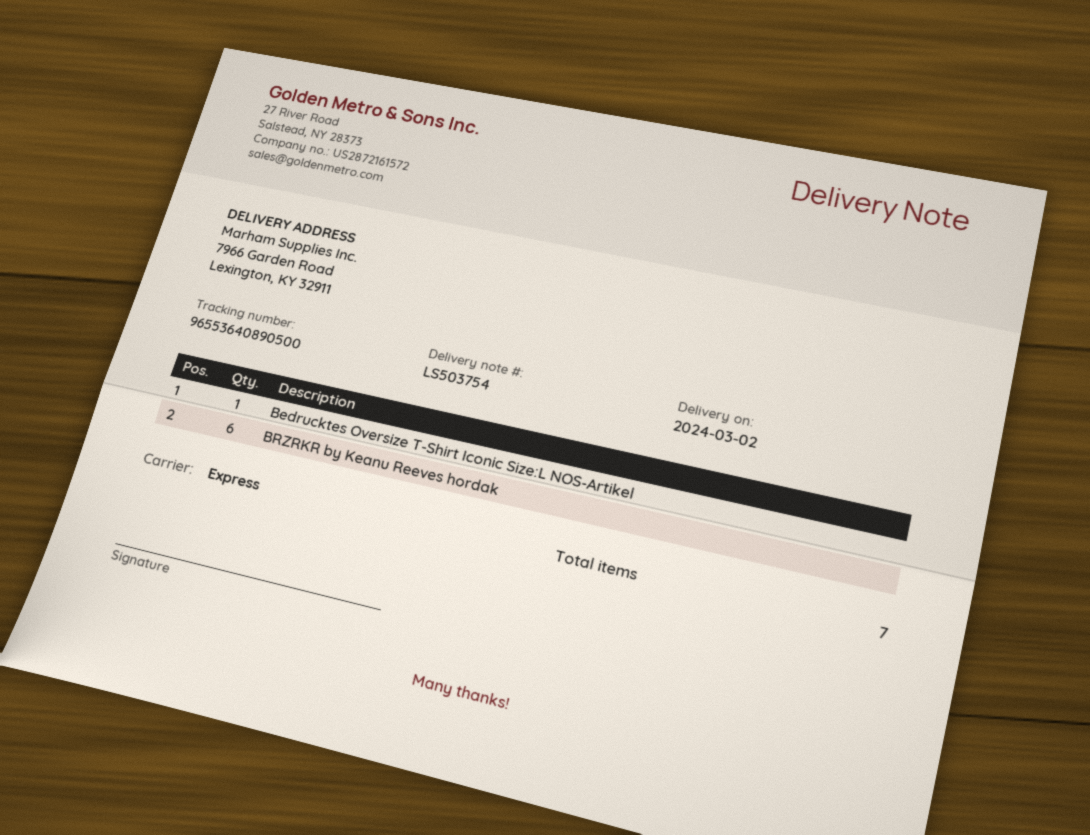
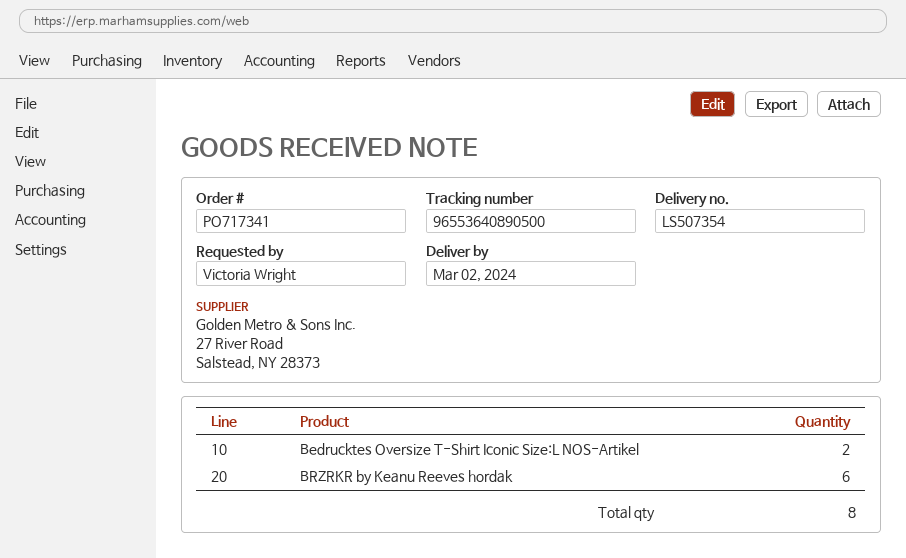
delivery note number: LS503754 -> LS507354
Bedrucktes Oversize T-Shirt Iconic Size:L NOS-Artikel: 1 -> 2
total quantity: 7 -> 8

